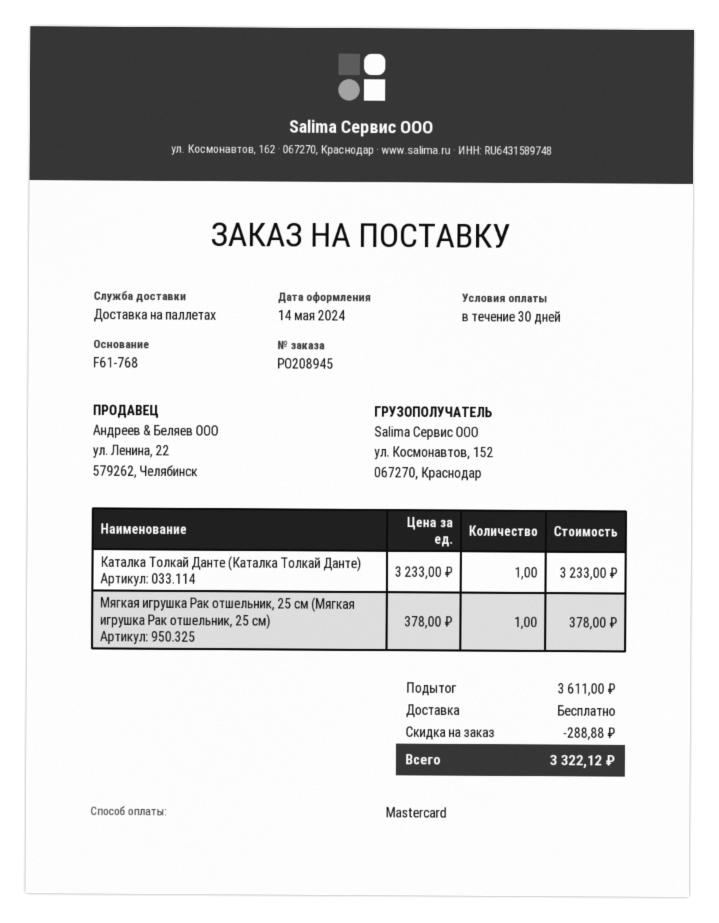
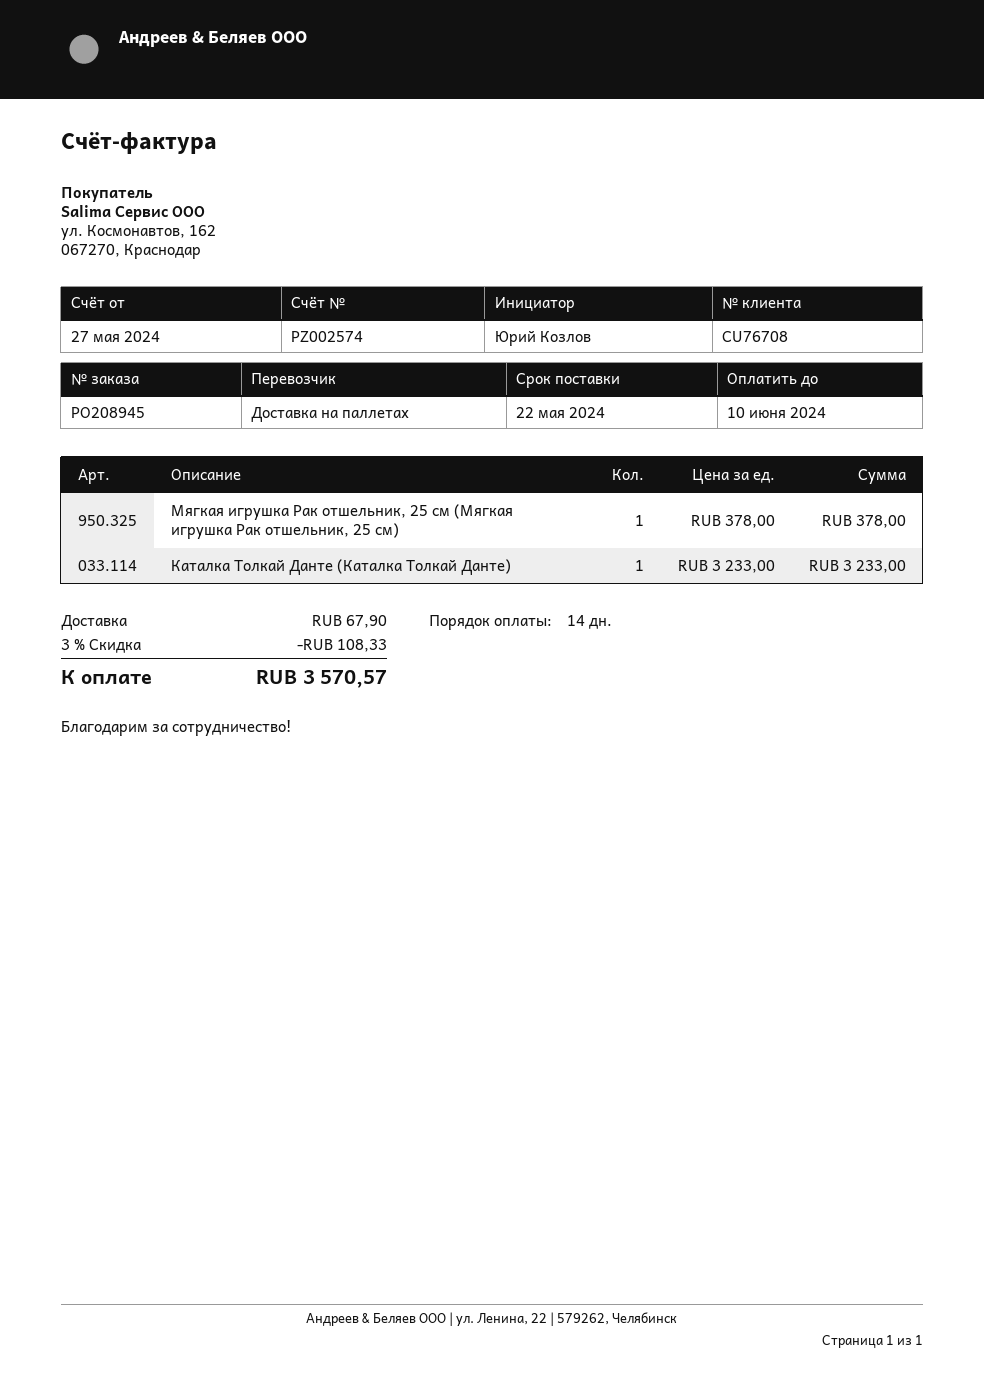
payment terms: 30 days -> 14 days
discount: 288.88 -> 108.33
shipping: 0.00 -> 67.90
total: 3322.12 -> 3570.57

